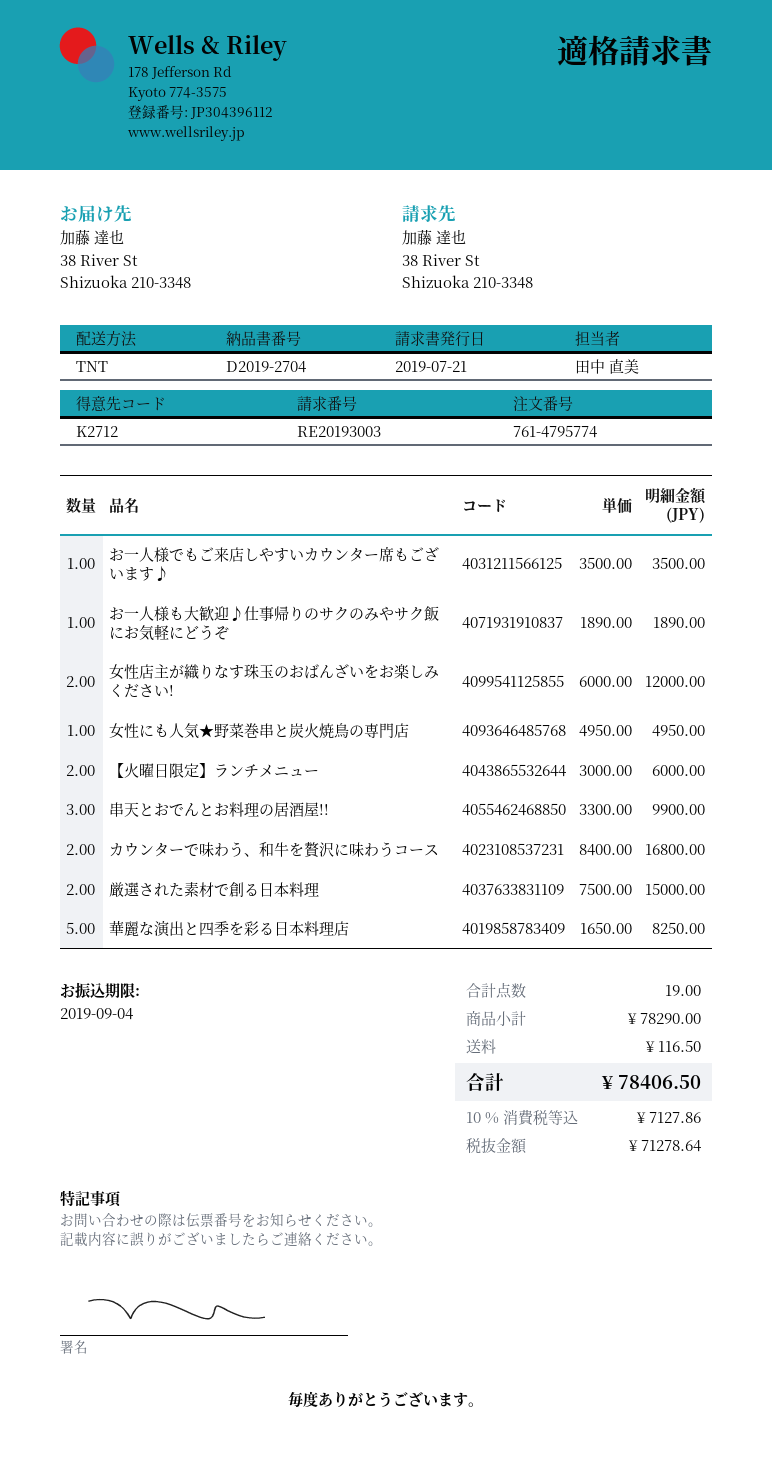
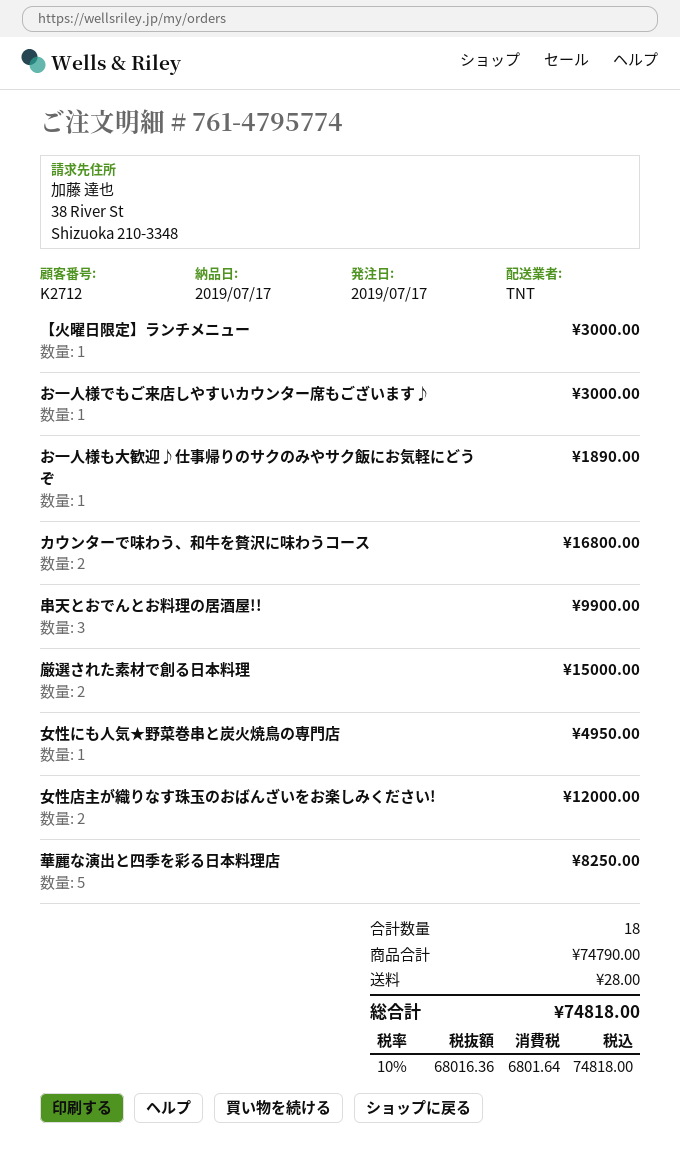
お一人様でもご来店しやすいカウンター席もございます♪: 1 for 3500.00 -> 1 for 3000.00
【火曜日限定】ランチメニュー: 2 for 6000.00 -> 1 for 3000.00
total quantity: 19 -> 18
subtotal: 78290.00 -> 74790.00
shipping: 116.50 -> 28.00
net: 71278.64 -> 68016.36
tax: 10% = 7127.86 -> 10% = 6801.64
total: 78406.50 -> 74818.00

